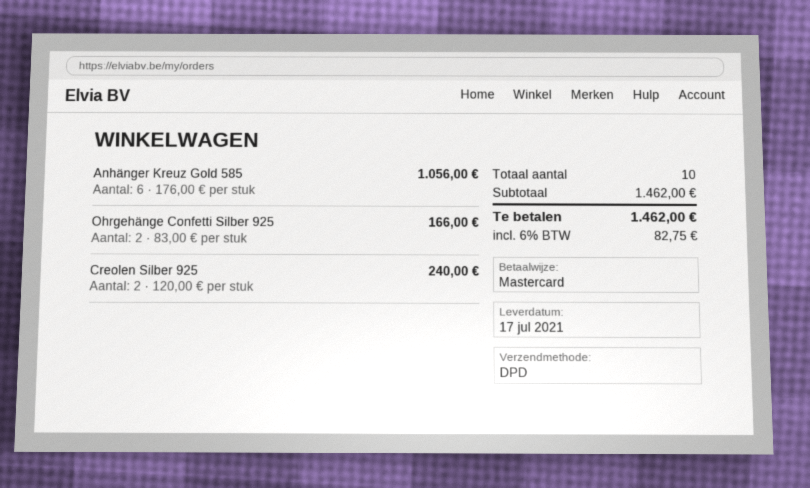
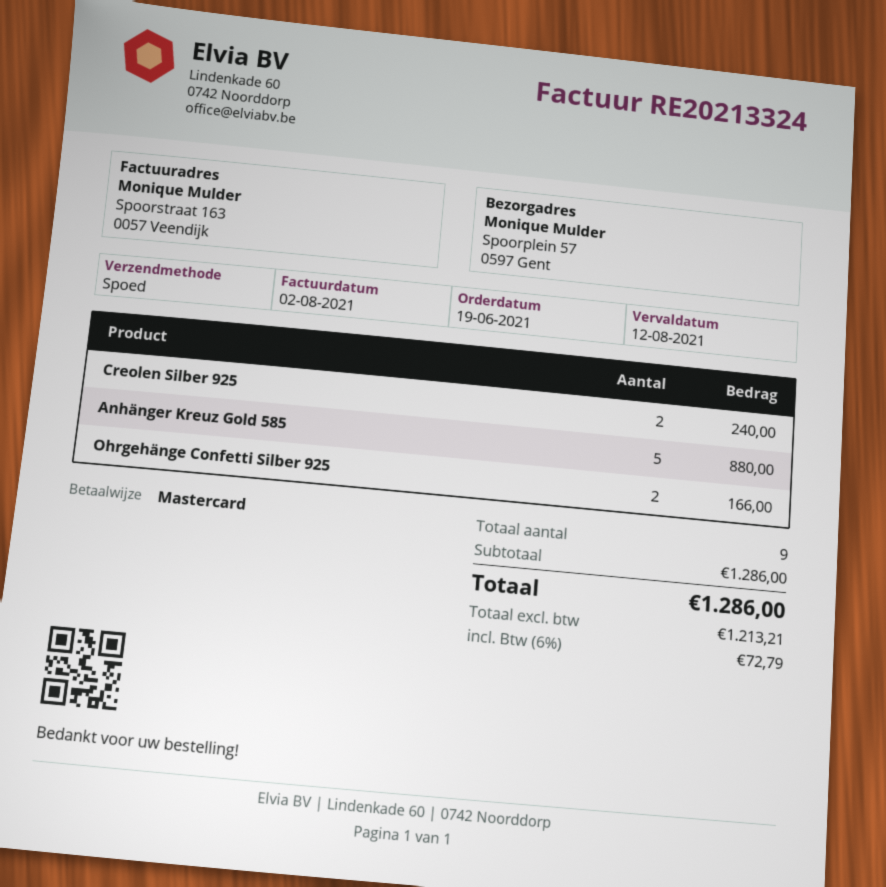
shipping method: DPD -> express
Anhänger Kreuz Gold 585: 6 for 1056.00 -> 5 for 880.00
total quantity: 10 -> 9
subtotal: 1462.00 -> 1286.00
tax: 6% = 82.75 -> 6% = 72.79
total: 1462.00 -> 1286.00

